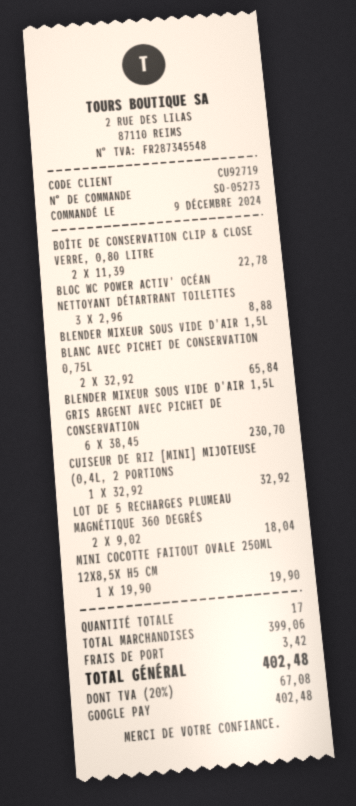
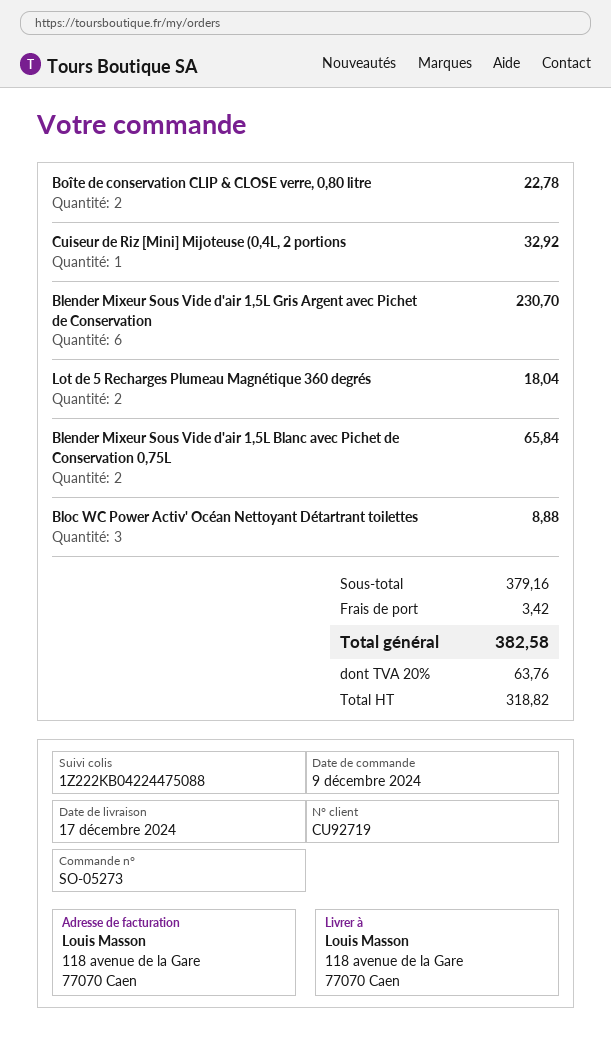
MINI COCOTTE FAITOUT OVALE 250ML 12X8,5X H5 CM: 1 for 19.90 -> none
subtotal: 399.06 -> 379.16
tax: 20% = 67.08 -> 20% = 63.76
total: 402.48 -> 382.58

